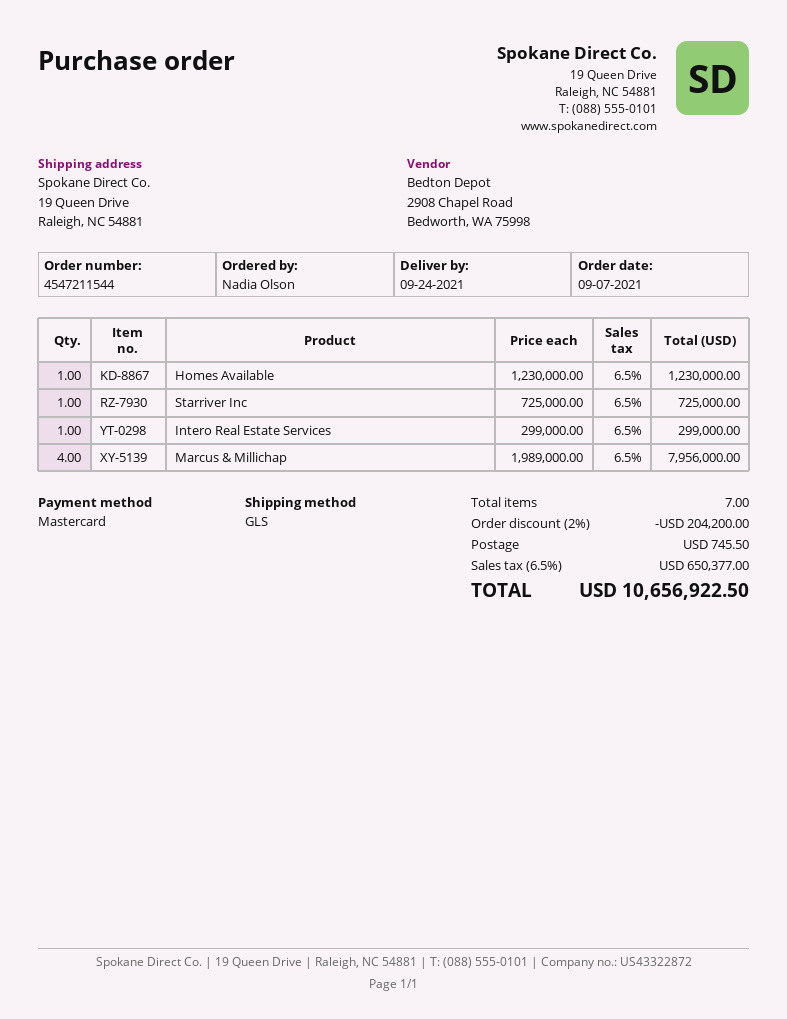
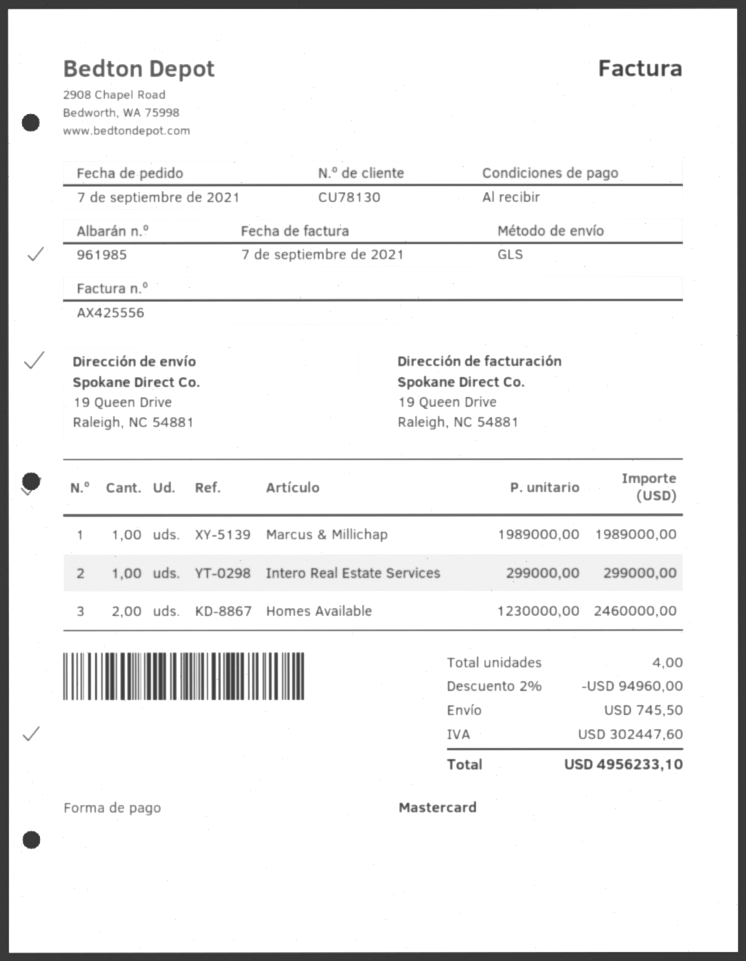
Homes Available: 1 x 1230000.00 = 1230000.00 -> 2 x 1230000.00 = 2460000.00
Starriver Inc: 1 x 725000.00 = 725000.00 -> none
Marcus & Millichap: 4 x 1989000.00 = 7956000.00 -> 1 x 1989000.00 = 1989000.00
total quantity: 7 -> 4
discount: 2% = 204200.00 -> 2% = 94960.00
tax: 650377.00 -> 302447.60
total: 10656922.50 -> 4956233.10

